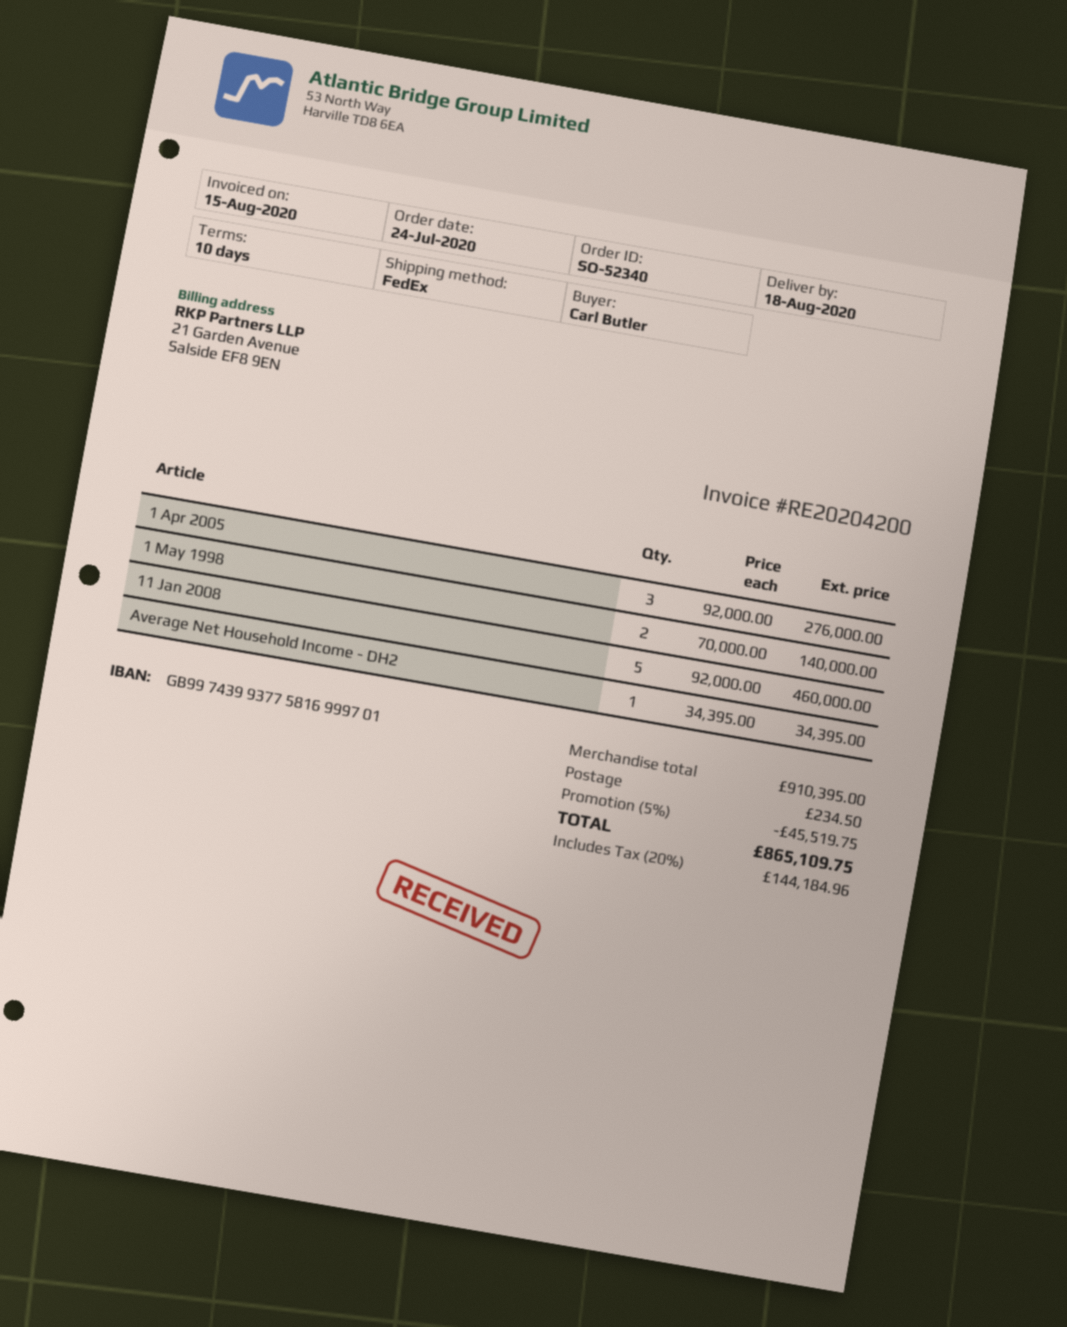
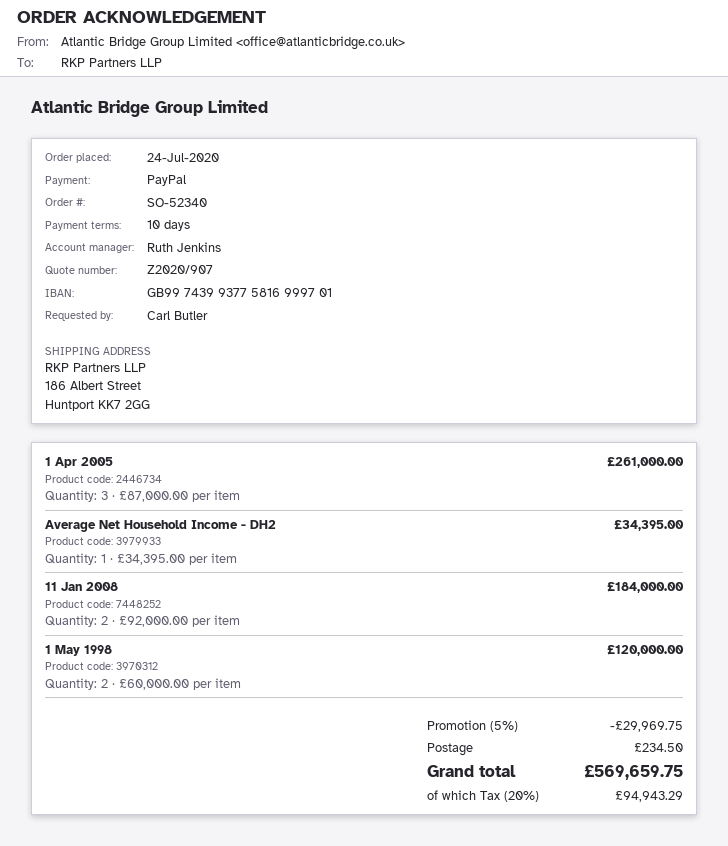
1 Apr 2005: 3 x 92000.00 = 276000.00 -> 3 x 87000.00 = 261000.00
1 May 1998: 2 x 70000.00 = 140000.00 -> 2 x 60000.00 = 120000.00
11 Jan 2008: 5 x 92000.00 = 460000.00 -> 2 x 92000.00 = 184000.00
discount: 5% = 45519.75 -> 5% = 29969.75
tax: 20% = 144184.96 -> 20% = 94943.29
total: 865109.75 -> 569659.75

